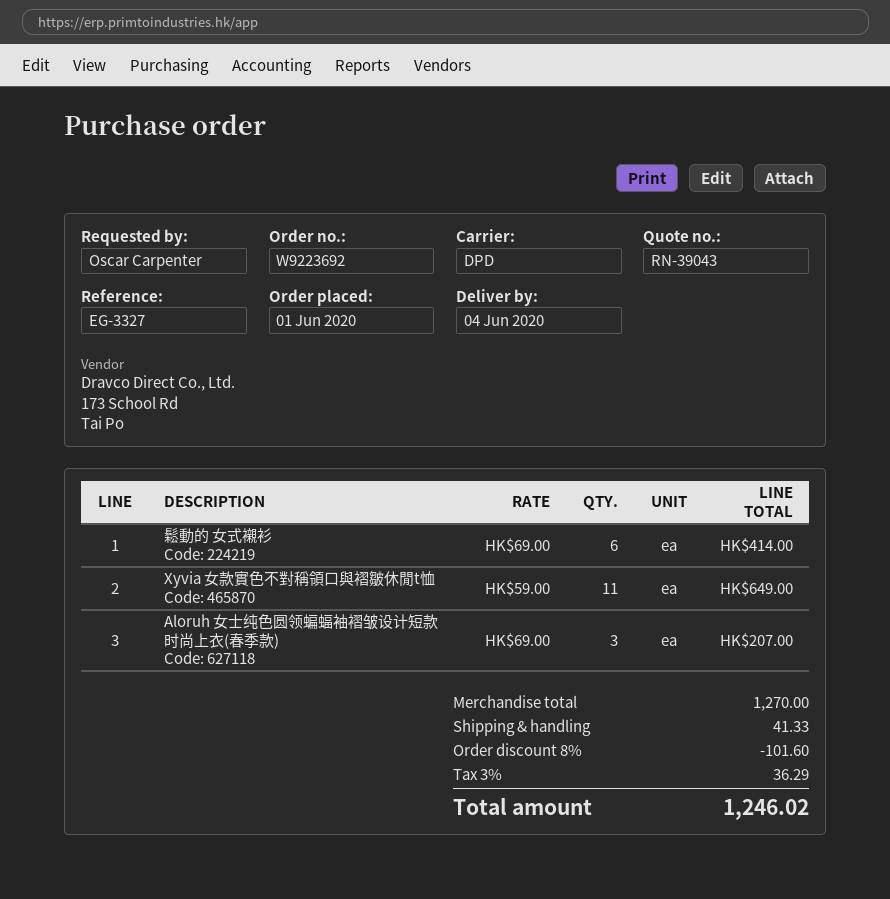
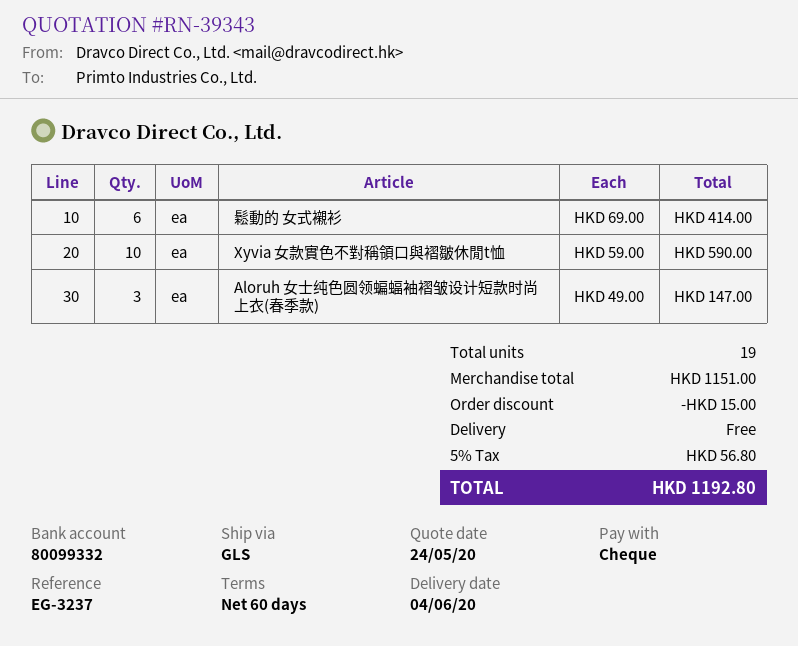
quote number: RN-39043 -> RN-39343
reference: EG-3327 -> EG-3237
shipping method: DPD -> GLS
Xyvia 女款實色不對稱領口與褶皺休閒t恤: 11 x 59.00 = 649.00 -> 10 x 59.00 = 590.00
Aloruh 女士纯色圆领蝙蝠袖褶皱设计短款时尚上衣(春季款): 3 x 69.00 = 207.00 -> 3 x 49.00 = 147.00
subtotal: 1270.00 -> 1151.00
discount: 101.60 -> 15.00
shipping: 41.33 -> 0.00
tax: 3% = 36.29 -> 5% = 56.80
total: 1246.02 -> 1192.80

